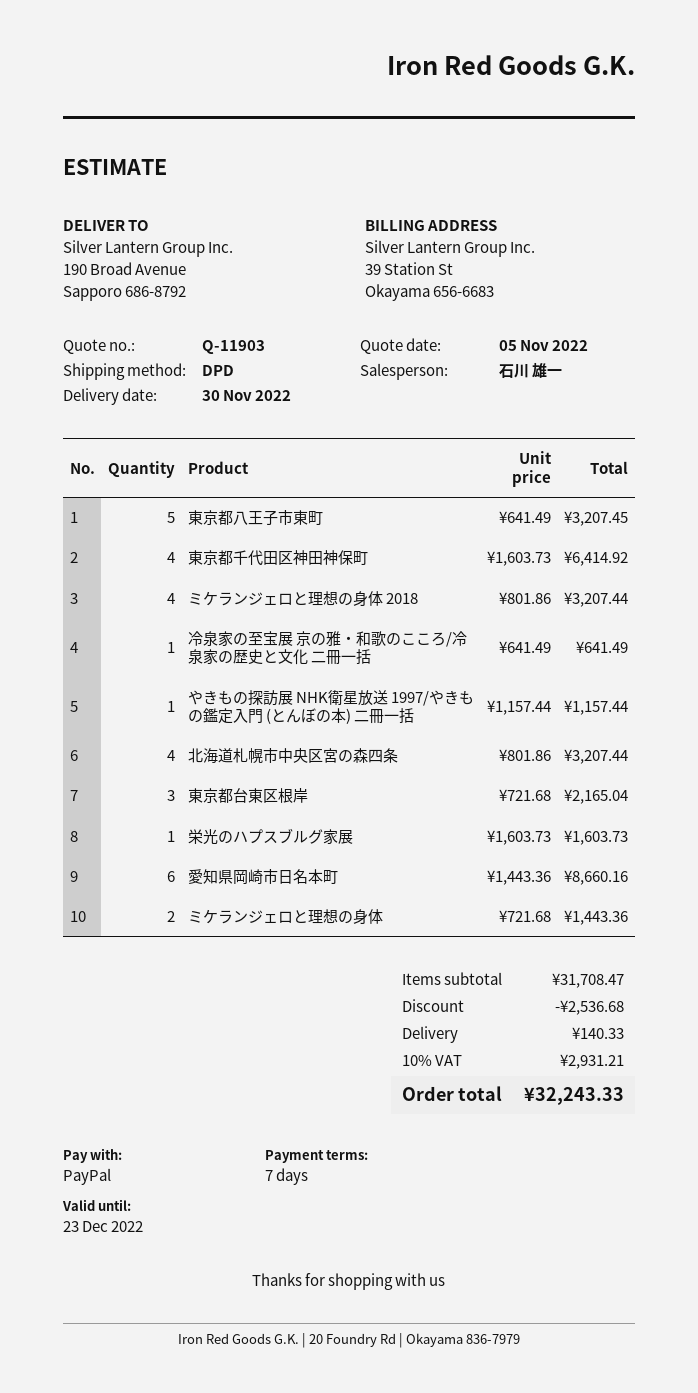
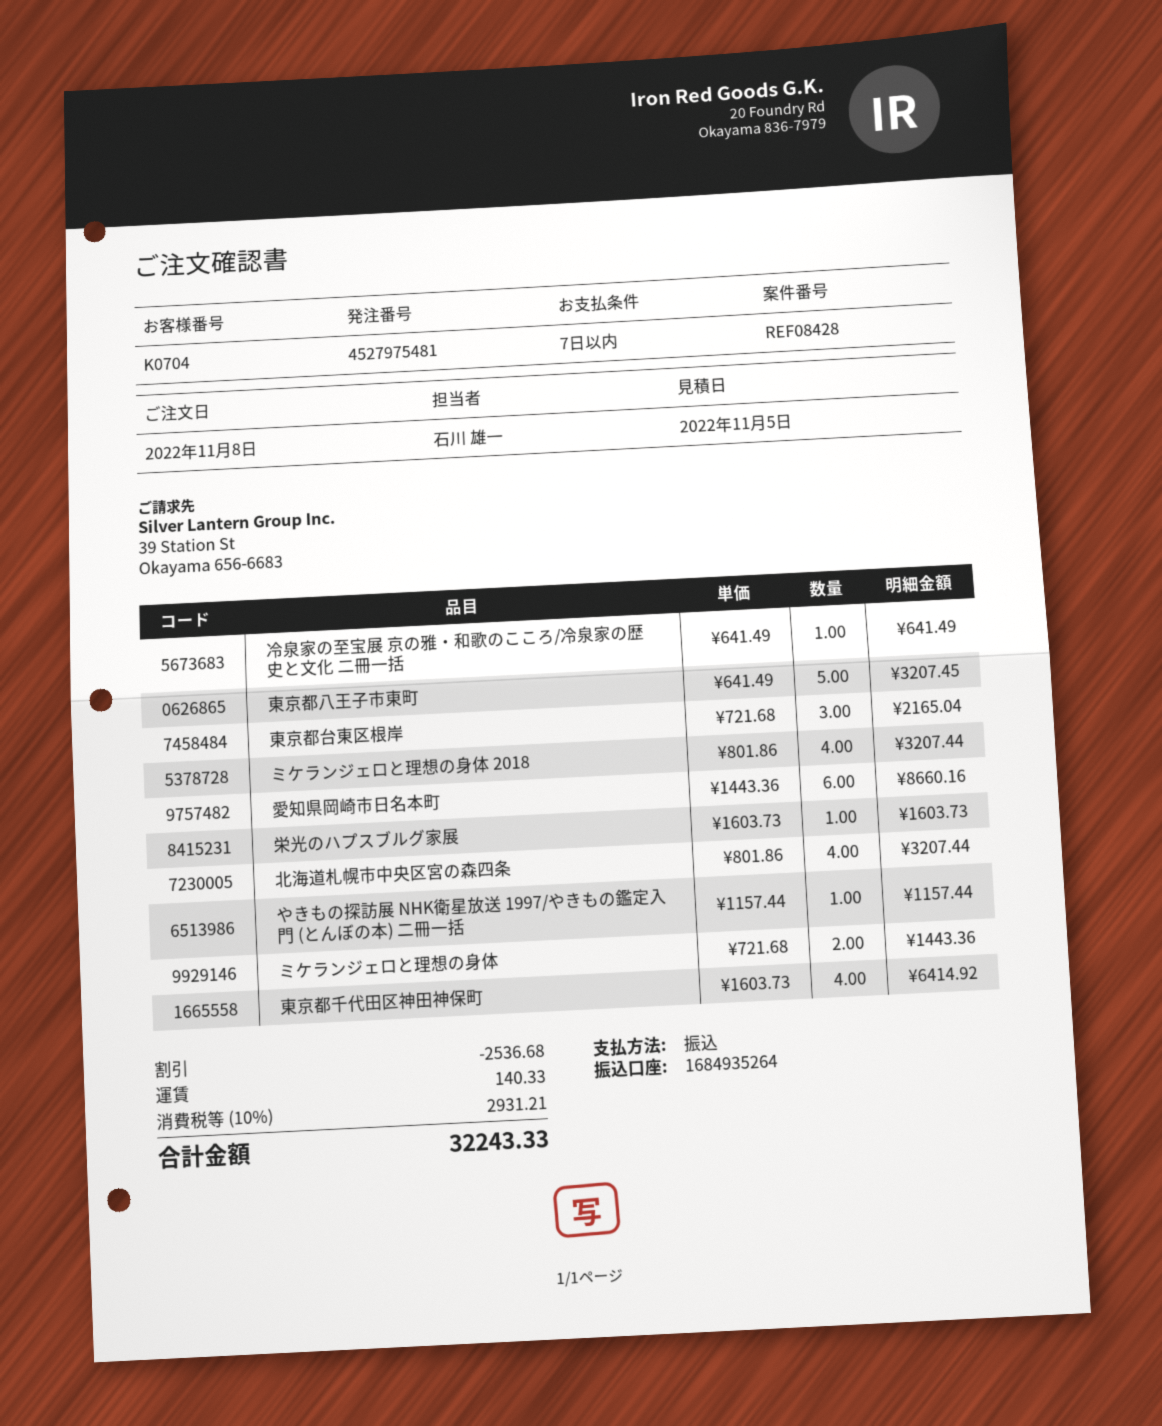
payment method: PayPal -> bank transfer

